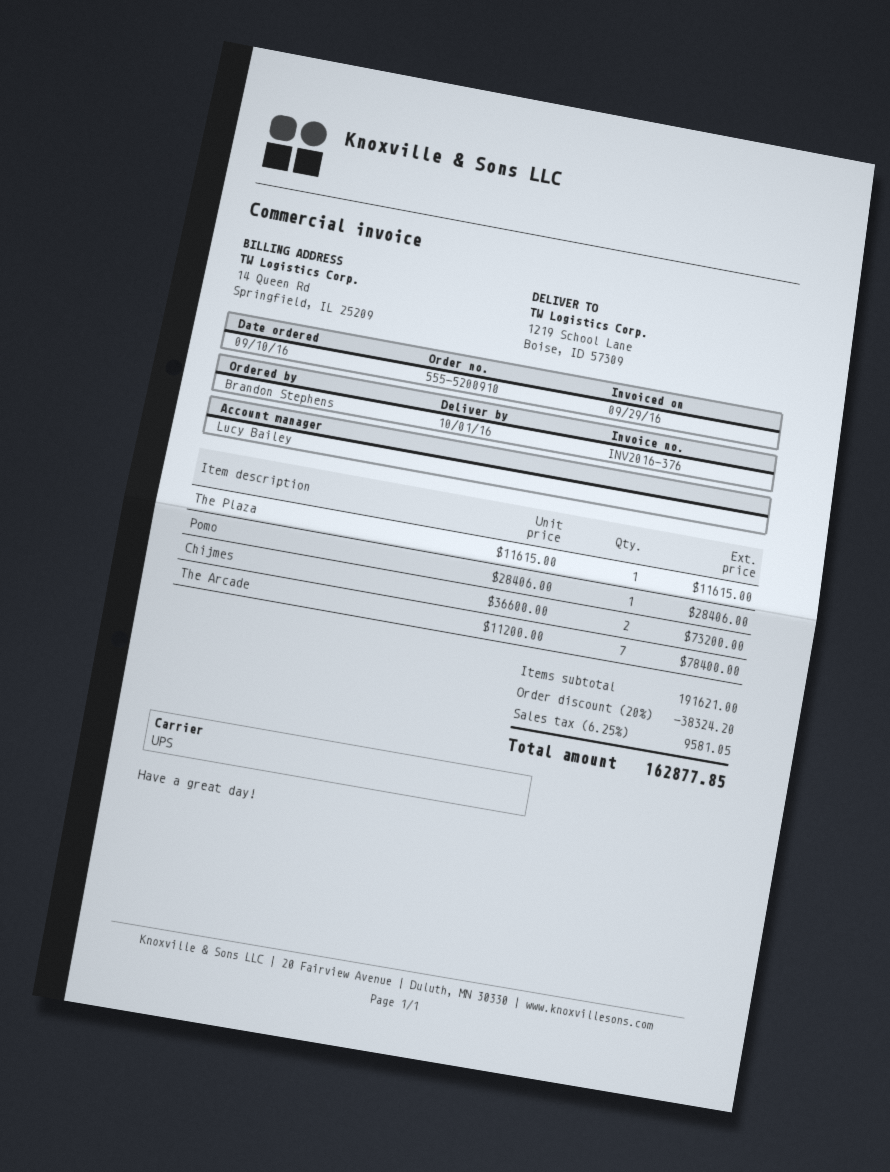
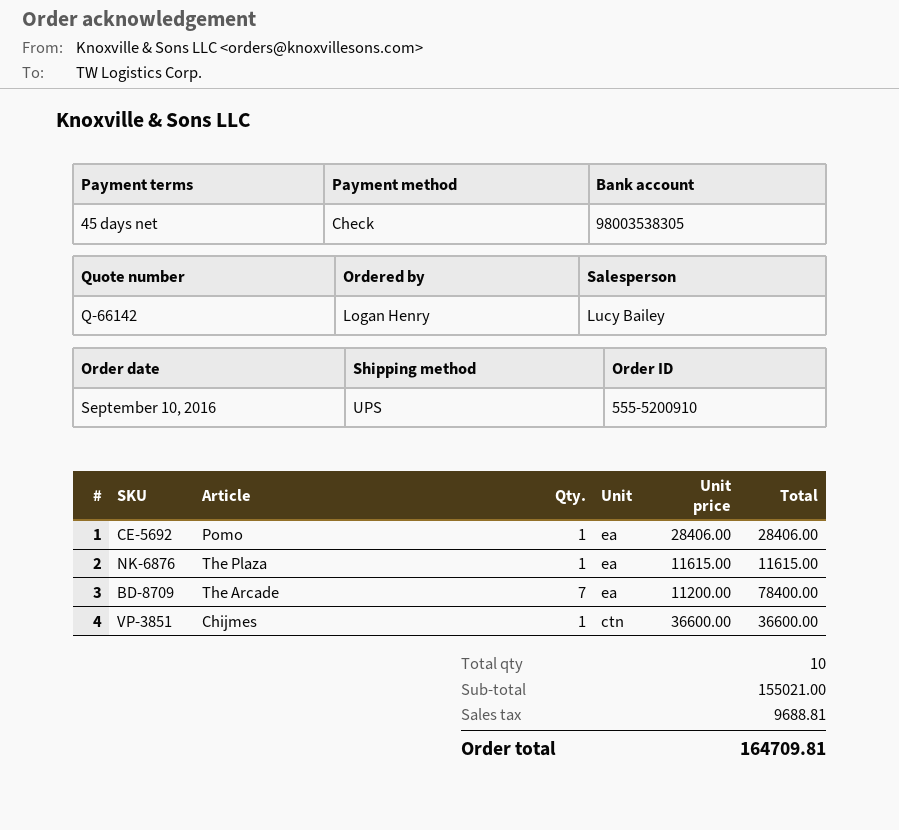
ordered by: Brandon Stephens -> Logan Henry
Chijmes: 2 x 36600.00 = 73200.00 -> 1 x 36600.00 = 36600.00
subtotal: 191621.00 -> 155021.00
discount: 20% = 38324.20 -> none
tax: 9581.05 -> 9688.81
total: 162877.85 -> 164709.81

